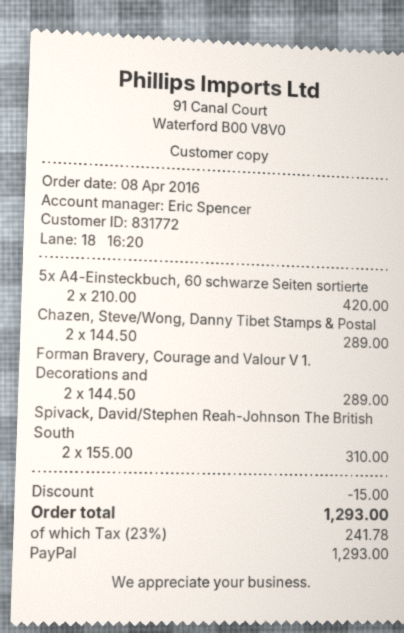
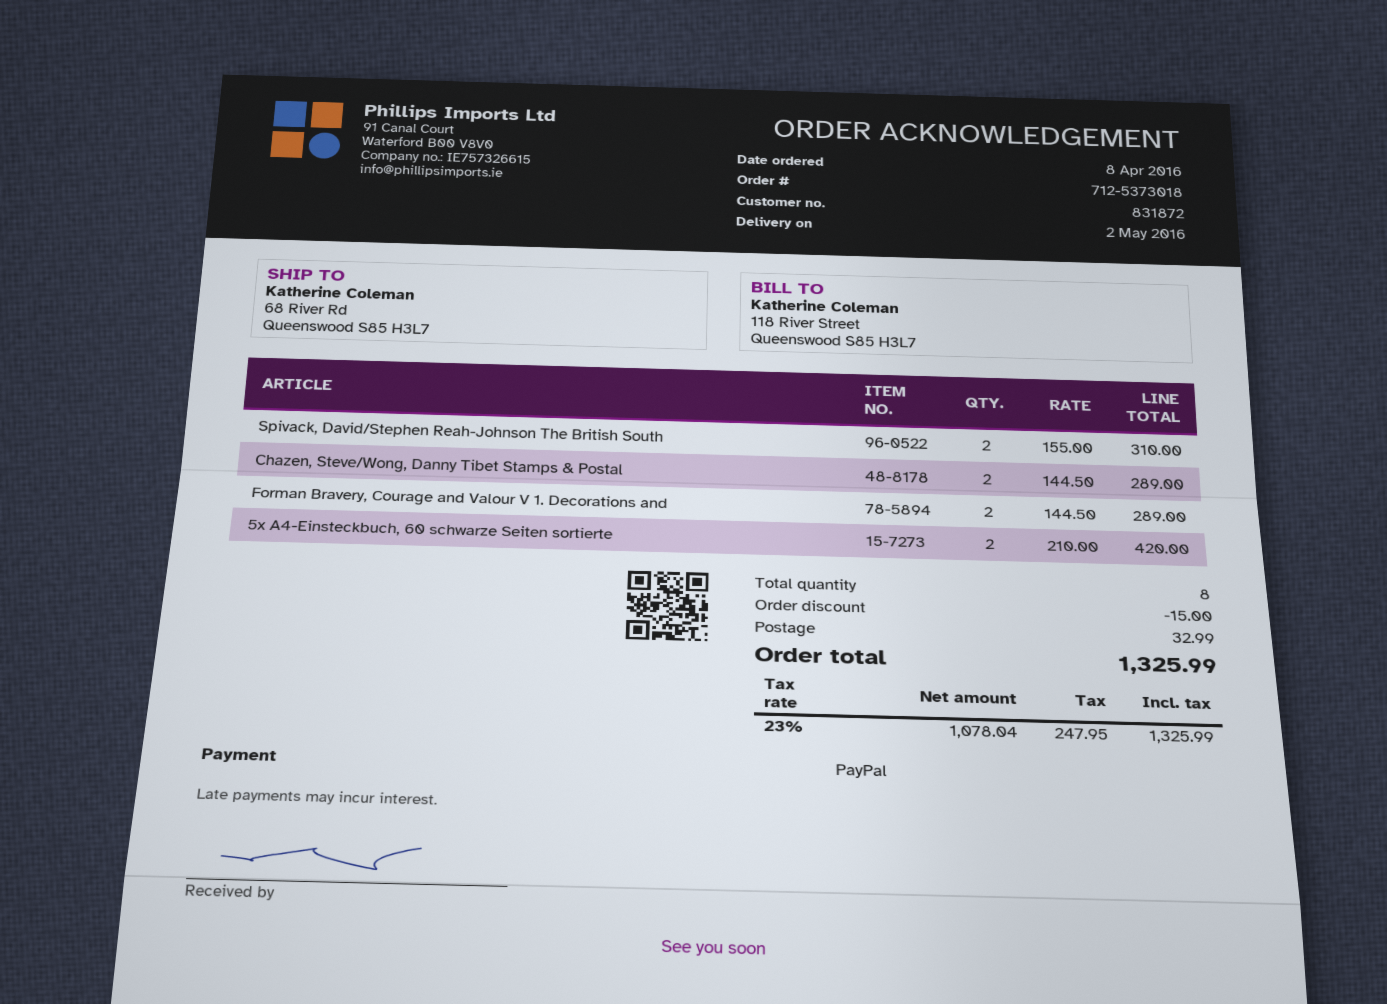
customer number: 831772 -> 831872
shipping: none -> 32.99
tax: 23% = 241.78 -> 23% = 247.95
total: 1293.00 -> 1325.99

